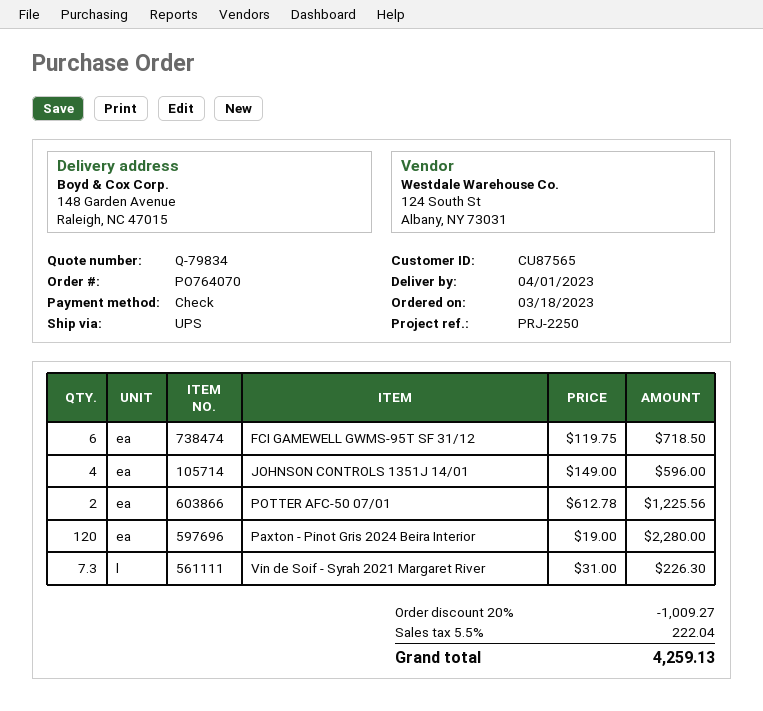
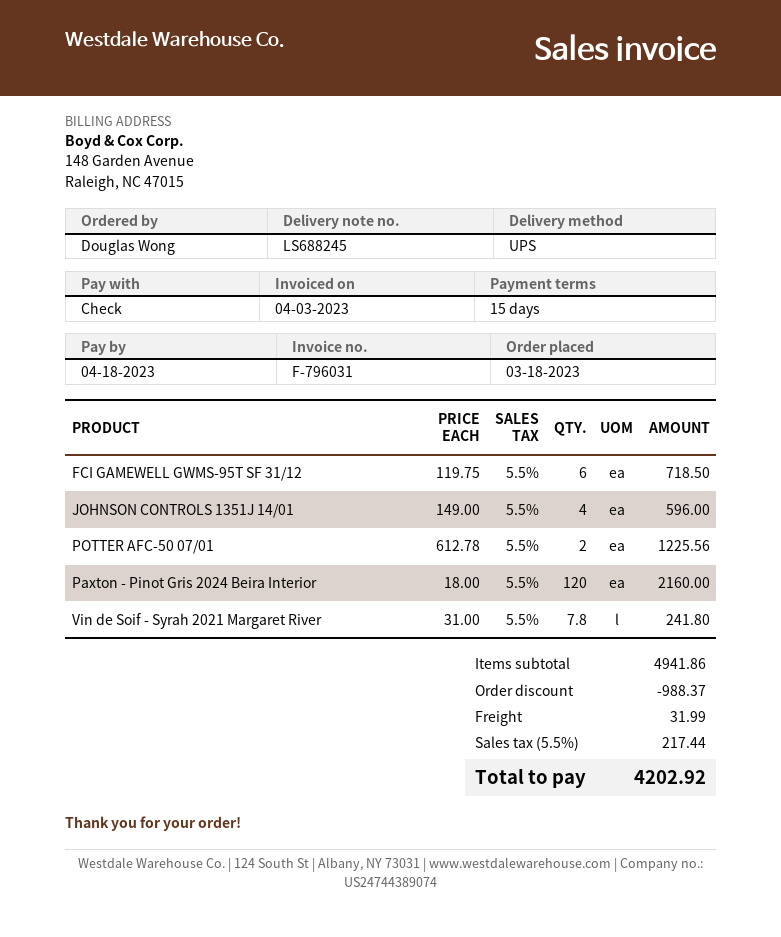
Paxton - Pinot Gris 2024 Beira Interior: 120 x 19.00 = 2280.00 -> 120 x 18.00 = 2160.00
Vin de Soif - Syrah 2021 Margaret River: 7.3 x 31.00 = 226.30 -> 7.8 x 31.00 = 241.80
discount: 1009.27 -> 988.37
shipping: none -> 31.99
tax: 5.5% = 222.04 -> 5.5% = 217.44
total: 4259.13 -> 4202.92

